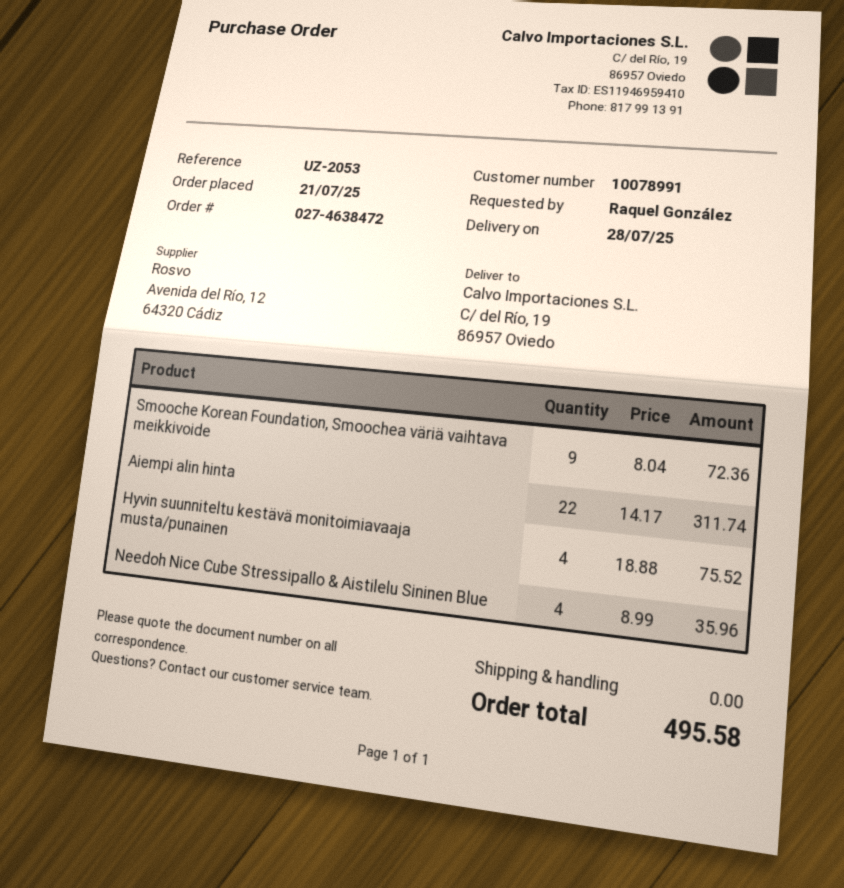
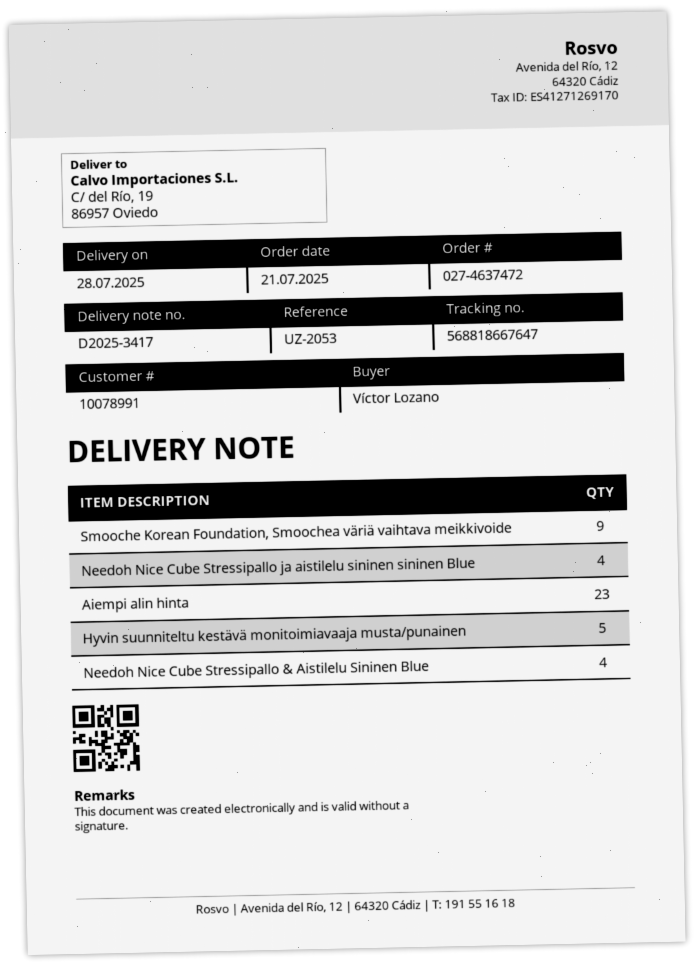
order number: 027-4638472 -> 027-4637472
ordered by: Raquel González -> Víctor Lozano
Aiempi alin hinta: 22 -> 23
Hyvin suunniteltu kestävä monitoimiavaaja musta/punainen: 4 -> 5
Needoh Nice Cube Stressipallo ja aistilelu sininen sininen Blue: none -> 4

